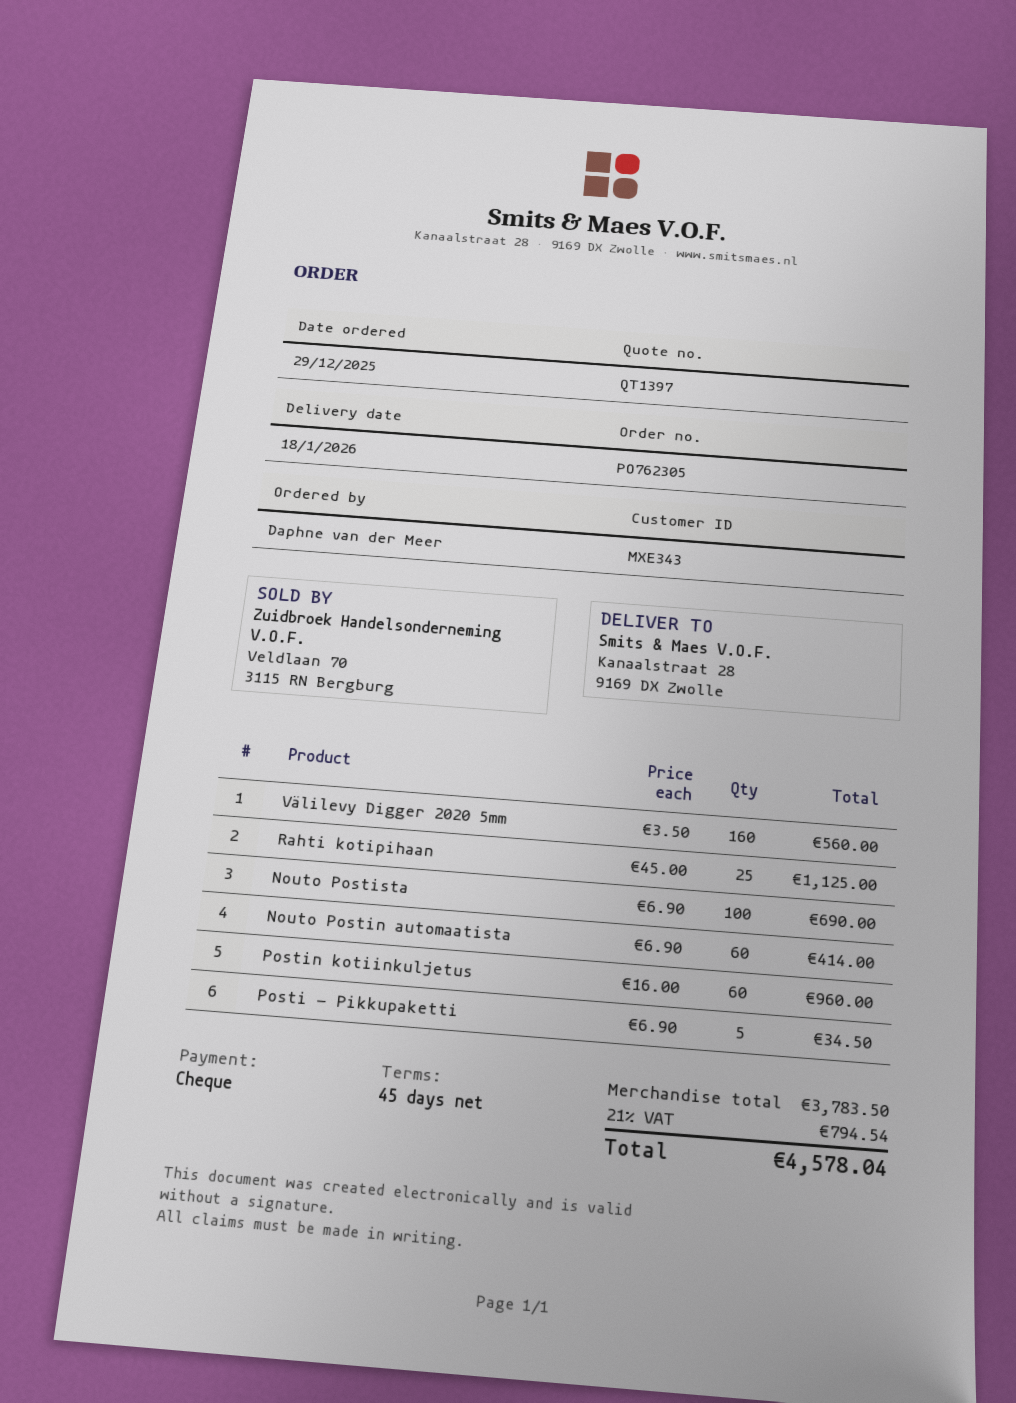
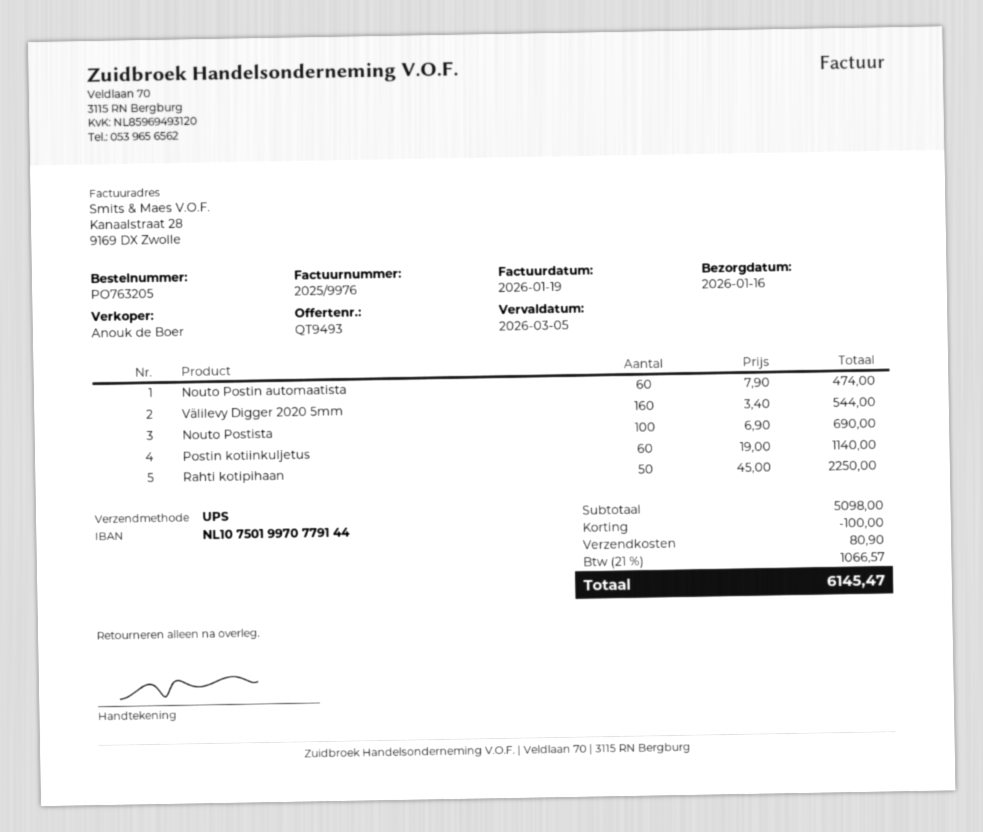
quote number: QT1397 -> QT9493
order number: PO762305 -> PO763205
delivery date: 2026-01-18 -> 2026-01-16
Välilevy Digger 2020 5mm: 160 x 3.50 = 560.00 -> 160 x 3.40 = 544.00
Rahti kotipihaan: 25 x 45.00 = 1125.00 -> 50 x 45.00 = 2250.00
Nouto Postin automaatista: 60 x 6.90 = 414.00 -> 60 x 7.90 = 474.00
Postin kotiinkuljetus: 60 x 16.00 = 960.00 -> 60 x 19.00 = 1140.00
Posti - Pikkupaketti: 5 x 6.90 = 34.50 -> none
subtotal: 3783.50 -> 5098.00
discount: none -> 100.00
shipping: none -> 80.90
tax: 21% = 794.54 -> 21% = 1066.57
total: 4578.04 -> 6145.47

